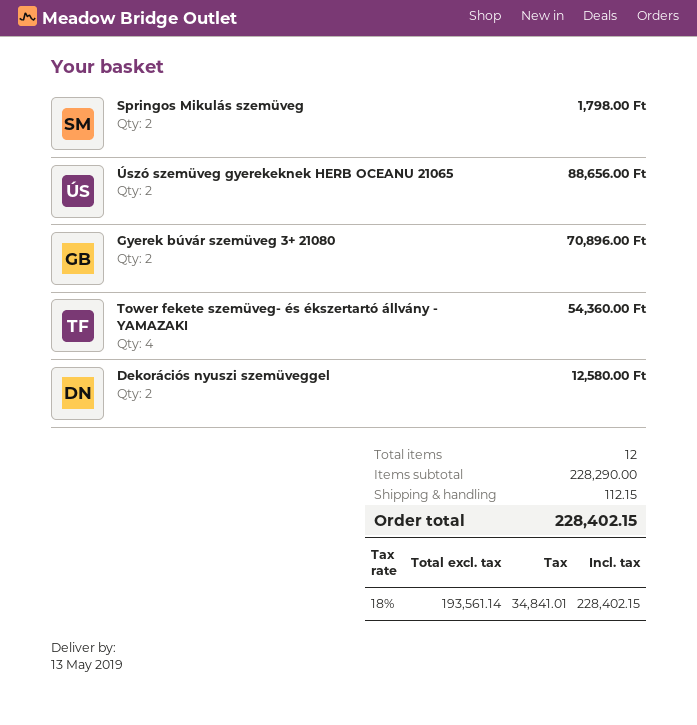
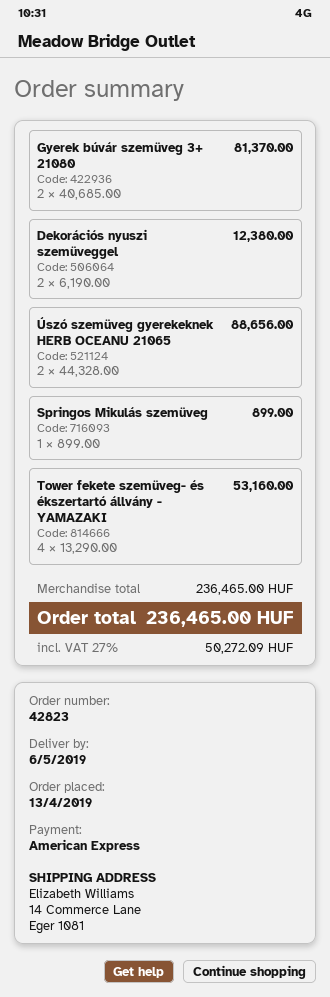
delivery date: 2019-05-13 -> 2019-05-06
Springos Mikulás szemüveg: 2 for 1798.00 -> 1 for 899.00
Gyerek búvár szemüveg 3+ 21080: 2 for 70896.00 -> 2 for 81370.00
Tower fekete szemüveg- és ékszertartó állvány - YAMAZAKI: 4 for 54360.00 -> 4 for 53160.00
Dekorációs nyuszi szemüveggel: 2 for 12580.00 -> 2 for 12380.00
subtotal: 228290.00 -> 236465.00
shipping: 112.15 -> none
tax: 18% = 34841.01 -> 27% = 50272.09
total: 228402.15 -> 236465.00

